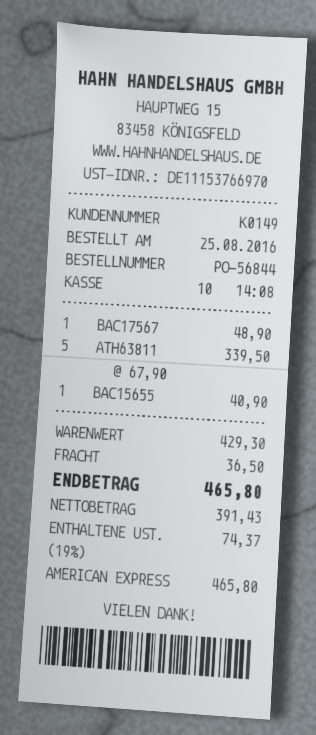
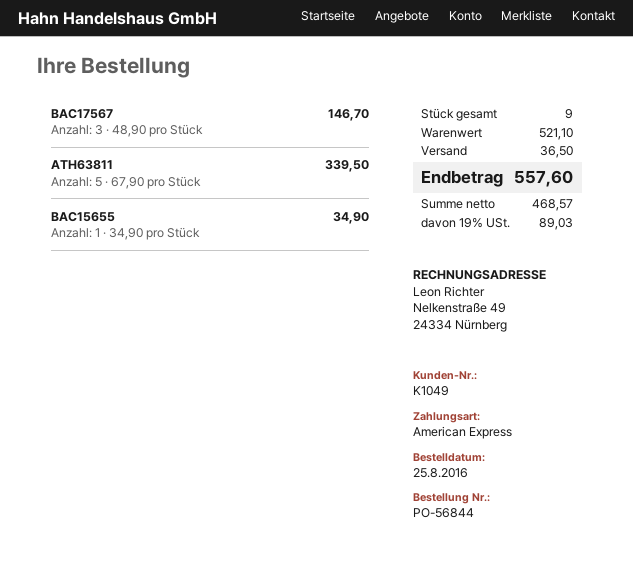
customer number: K0149 -> K1049
BAC17567: 1 x 48.90 = 48.90 -> 3 x 48.90 = 146.70
BAC15655: 1 x 40.90 = 40.90 -> 1 x 34.90 = 34.90
subtotal: 429.30 -> 521.10
net: 391.43 -> 468.57
tax: 19% = 74.37 -> 19% = 89.03
total: 465.80 -> 557.60

